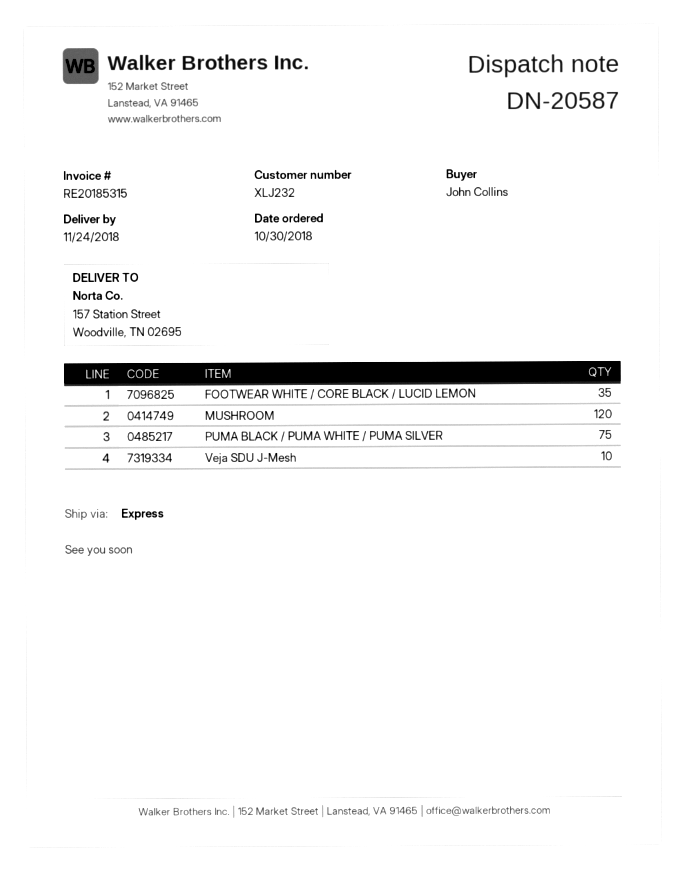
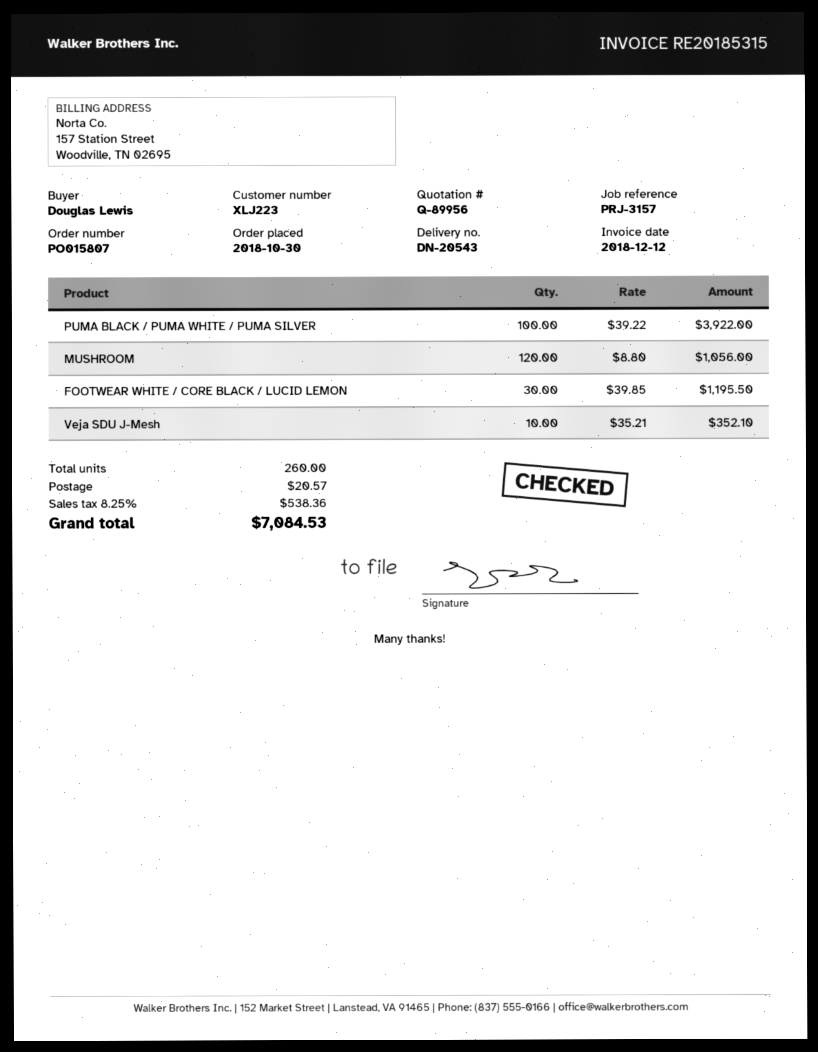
delivery note number: DN-20587 -> DN-20543
customer number: XLJ232 -> XLJ223
ordered by: John Collins -> Douglas Lewis
FOOTWEAR WHITE / CORE BLACK / LUCID LEMON: 35 -> 30
PUMA BLACK / PUMA WHITE / PUMA SILVER: 75 -> 100

